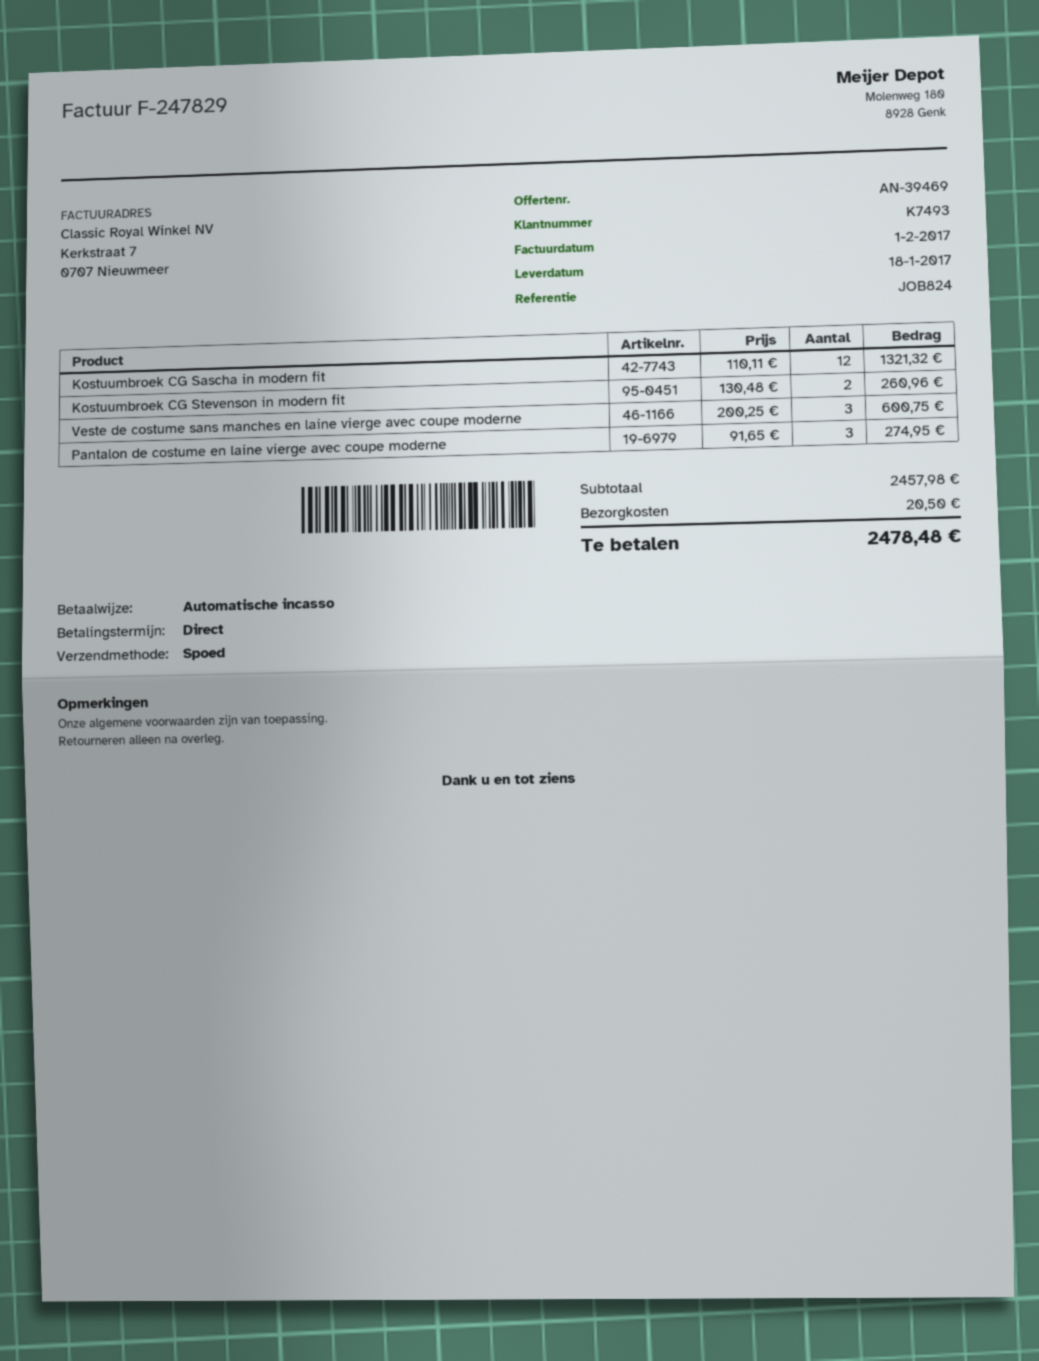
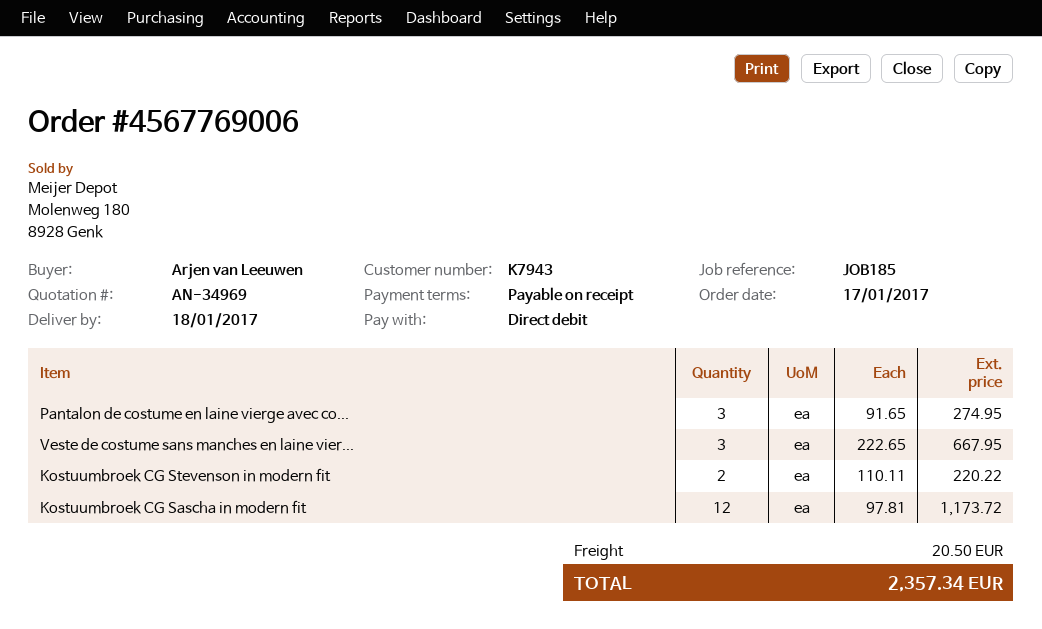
quote number: AN-39469 -> AN-34969
customer number: K7493 -> K7943
reference: JOB824 -> JOB185
Kostuumbroek CG Sascha in modern fit: 12 x 110.11 = 1321.32 -> 12 x 97.81 = 1173.72
Kostuumbroek CG Stevenson in modern fit: 2 x 130.48 = 260.96 -> 2 x 110.11 = 220.22
Veste de costume sans manches en laine vierge avec coupe moderne: 3 x 200.25 = 600.75 -> 3 x 222.65 = 667.95
total: 2478.48 -> 2357.34

